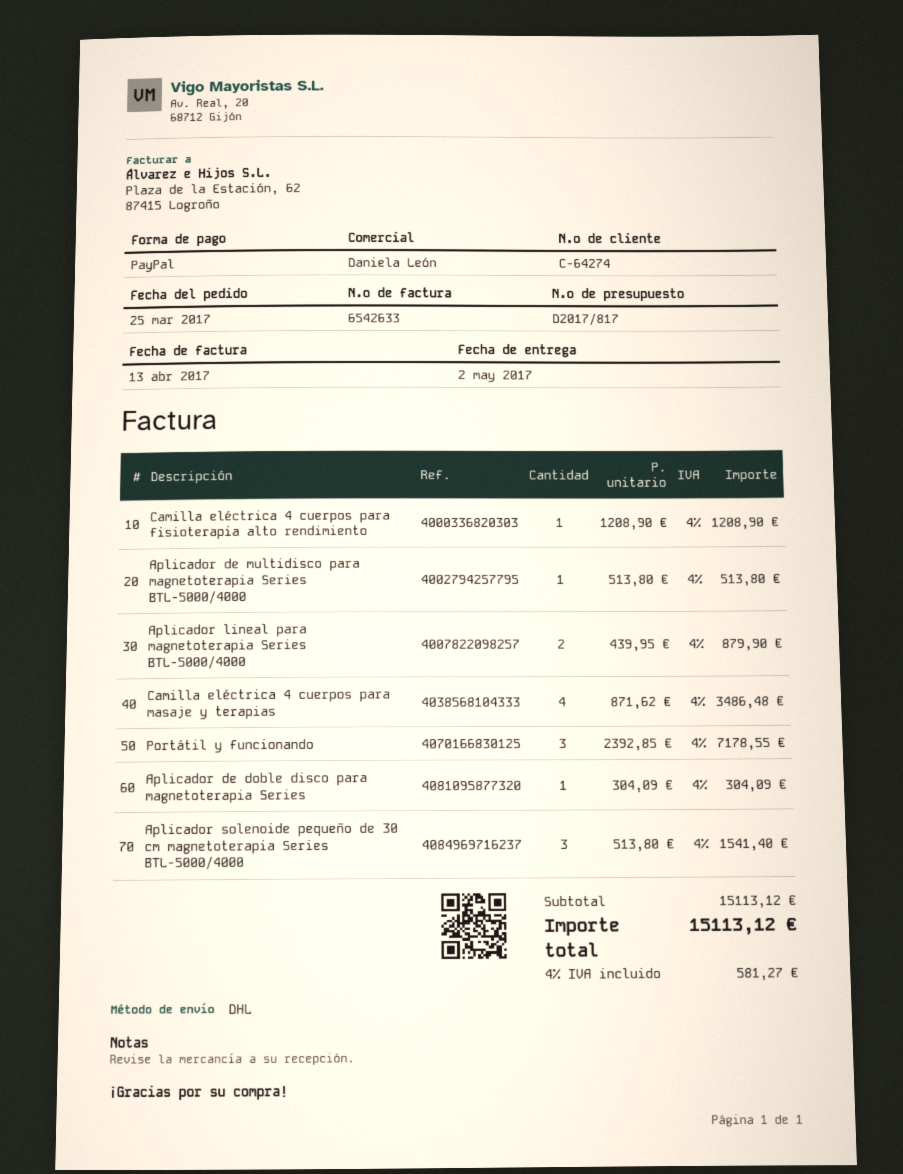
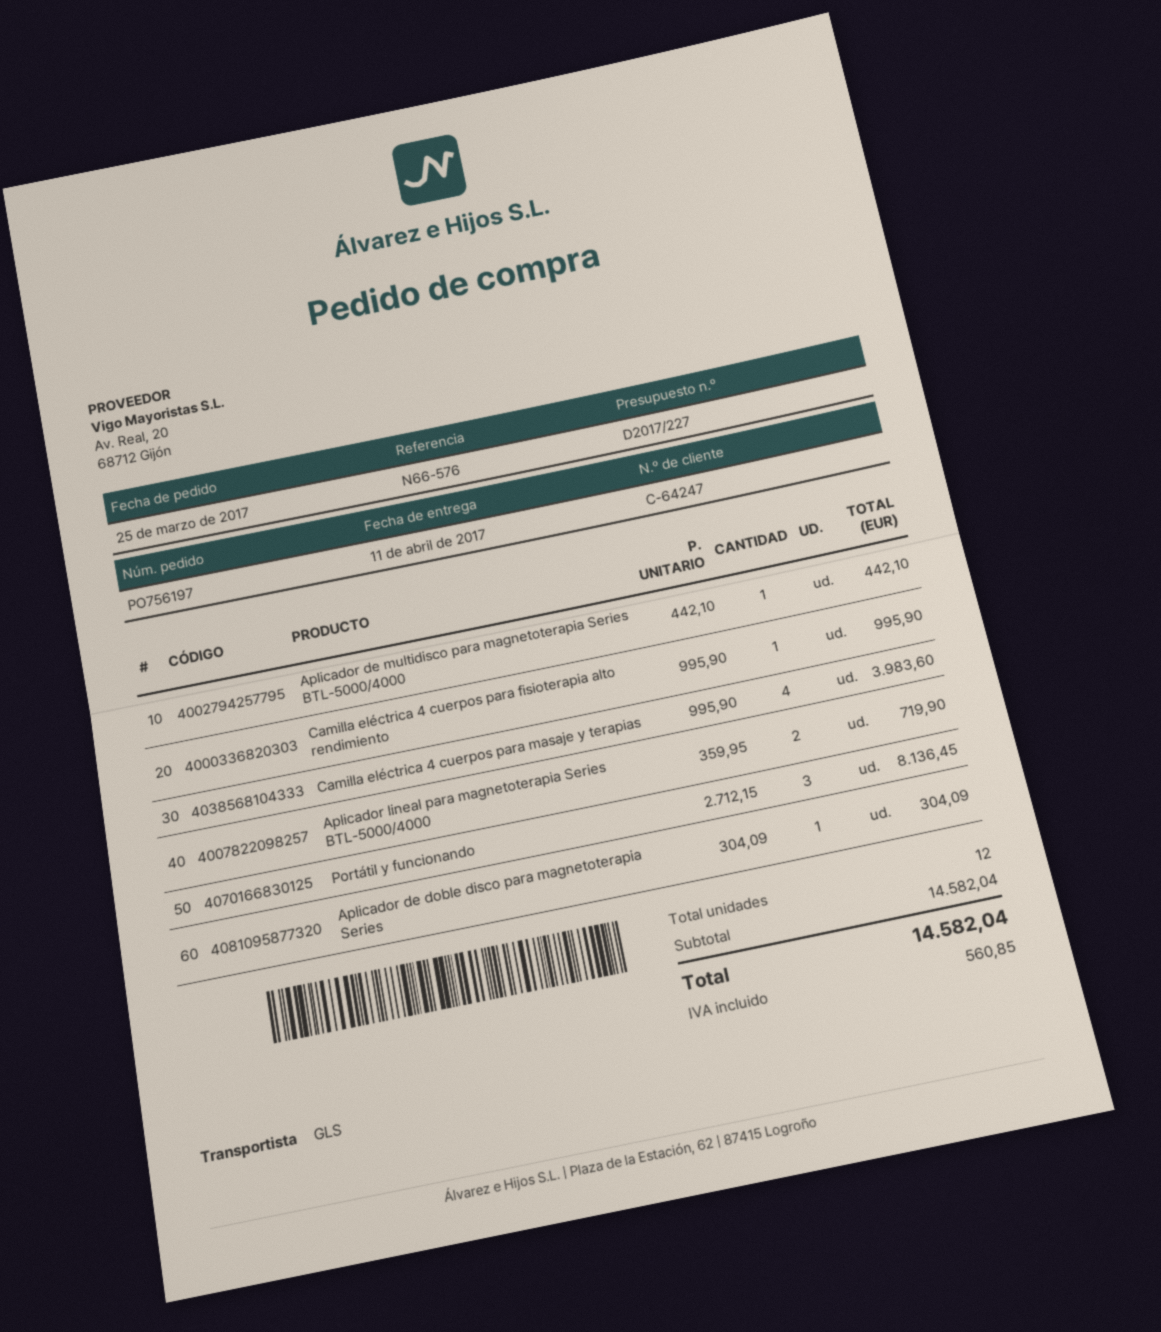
quote number: D2017/817 -> D2017/227
delivery date: 2017-05-02 -> 2017-04-11
customer number: C-64274 -> C-64247
shipping method: DHL -> GLS
Camilla eléctrica 4 cuerpos para fisioterapia alto rendimiento: 1 x 1208.90 = 1208.90 -> 1 x 995.90 = 995.90
Aplicador de multidisco para magnetoterapia Series BTL-5000/4000: 1 x 513.80 = 513.80 -> 1 x 442.10 = 442.10
Aplicador lineal para magnetoterapia Series BTL-5000/4000: 2 x 439.95 = 879.90 -> 2 x 359.95 = 719.90
Camilla eléctrica 4 cuerpos para masaje y terapias: 4 x 871.62 = 3486.48 -> 4 x 995.90 = 3983.60
Portátil y funcionando: 3 x 2392.85 = 7178.55 -> 3 x 2712.15 = 8136.45
Aplicador solenoide pequeño de 30 cm magnetoterapia Series BTL-5000/4000: 3 x 513.80 = 1541.40 -> none
subtotal: 15113.12 -> 14582.04
tax: 581.27 -> 560.85
total: 15113.12 -> 14582.04

